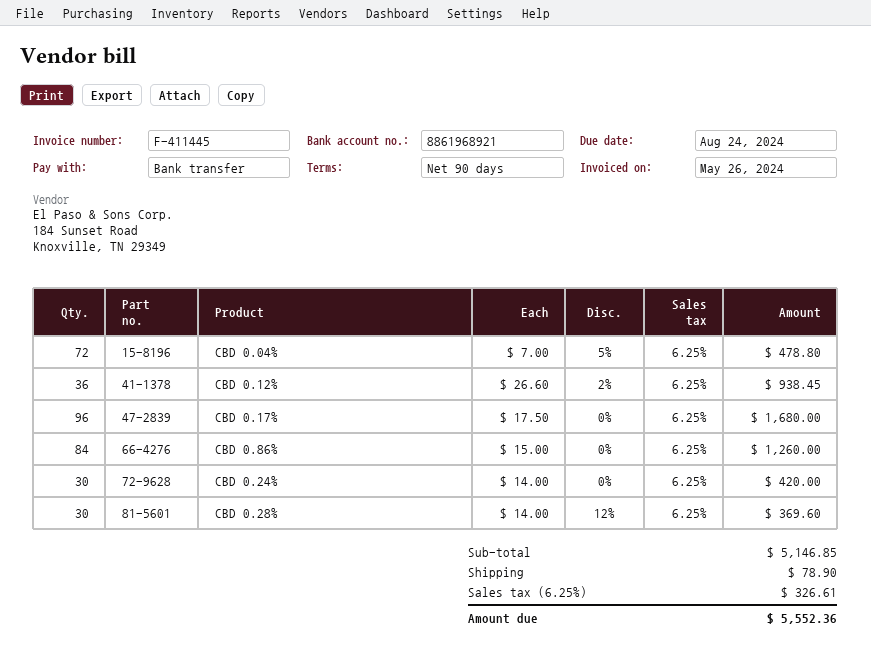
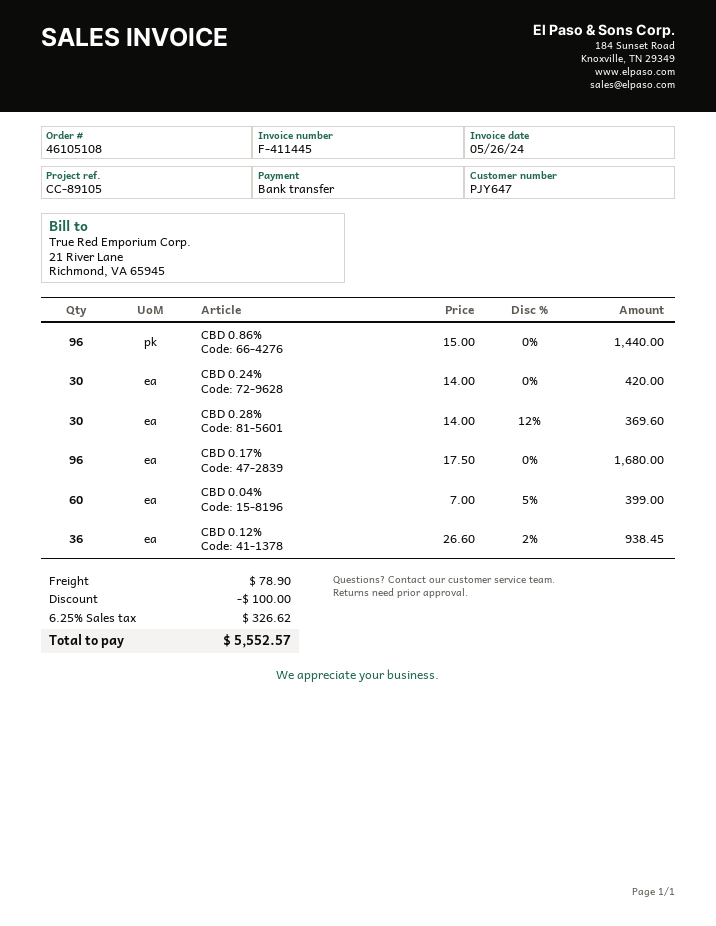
CBD 0.04%: 72 x 7.00 - 5% = 478.80 -> 60 x 7.00 - 5% = 399.00
CBD 0.86%: 84 x 15.00 = 1260.00 -> 96 x 15.00 = 1440.00
discount: none -> 100.00
tax: 6.25% = 326.61 -> 6.25% = 326.62
total: 5552.36 -> 5552.57

